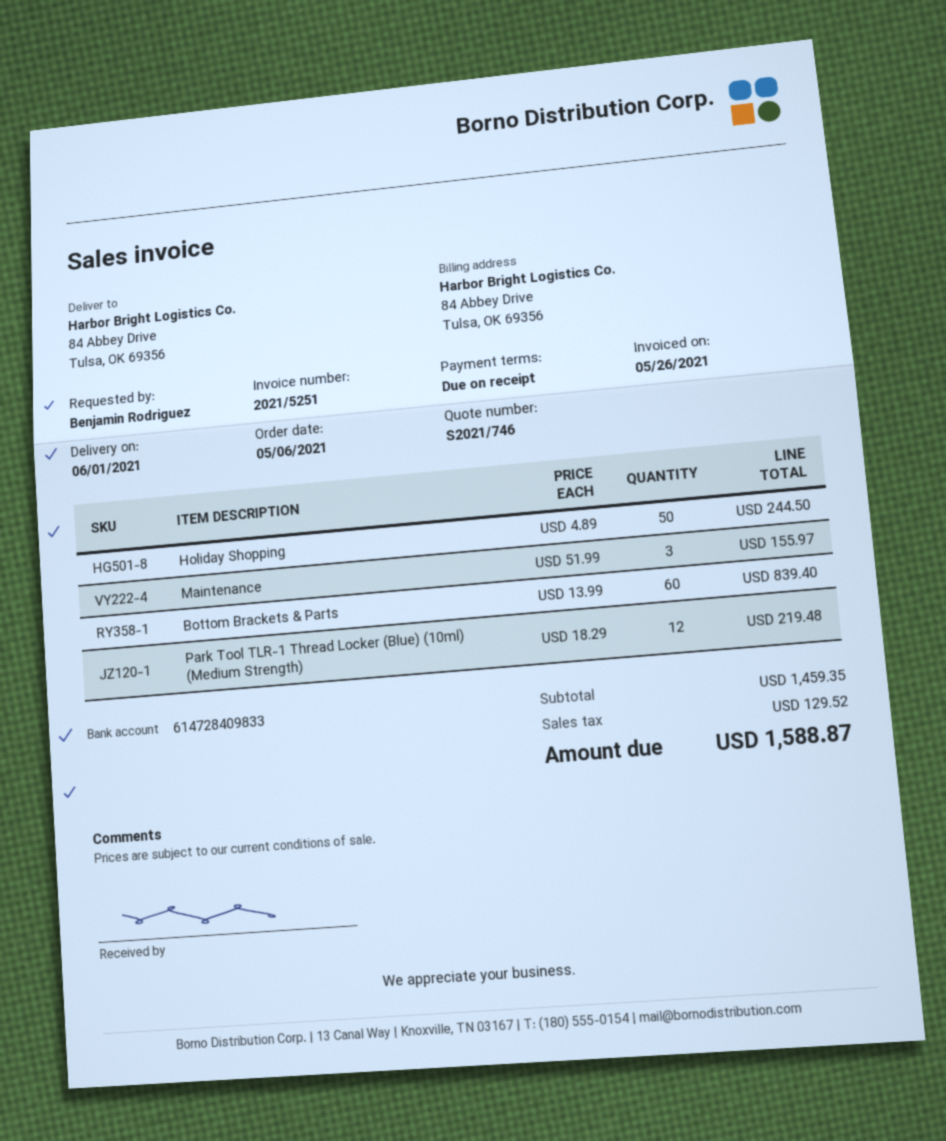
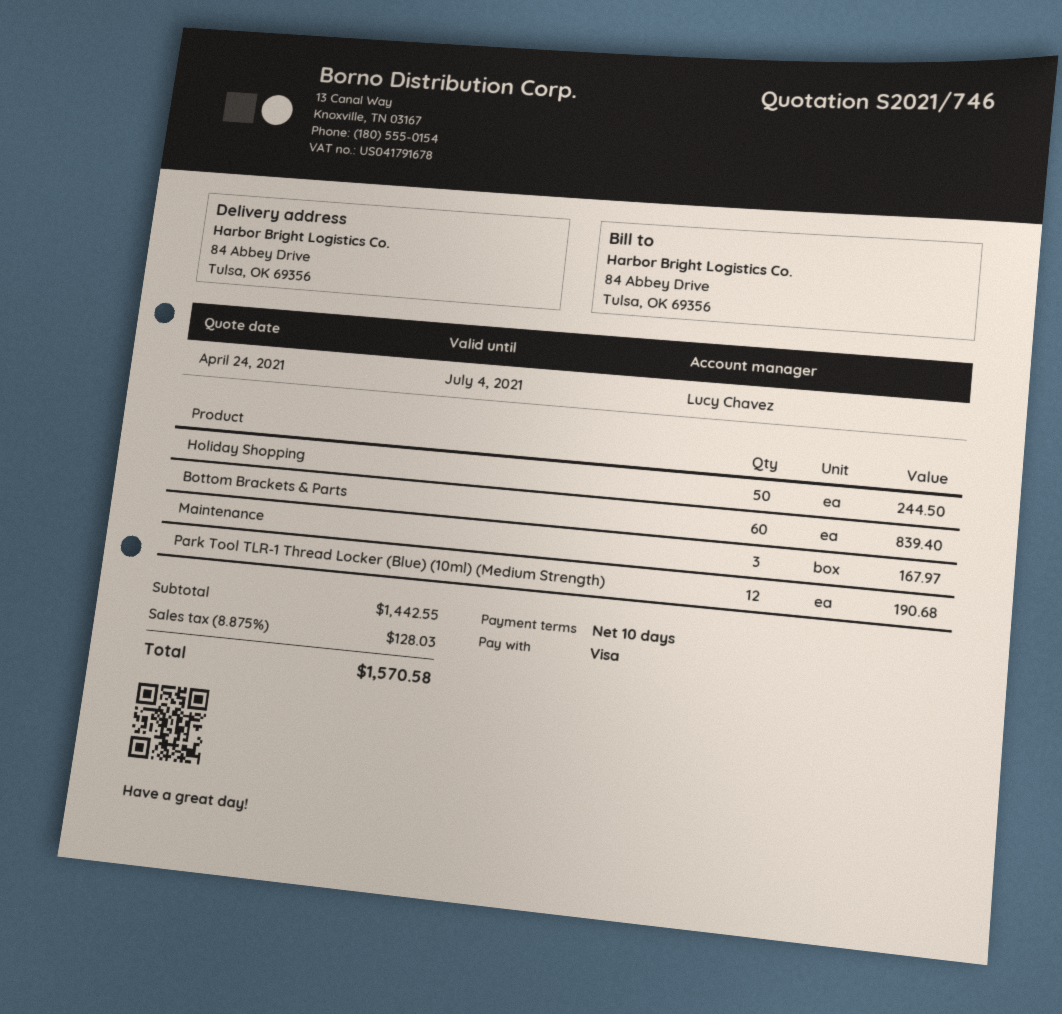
payment terms: on receipt -> 10 days
Maintenance: 3 for 155.97 -> 3 for 167.97
Park Tool TLR-1 Thread Locker (Blue) (10ml) (Medium Strength): 12 for 219.48 -> 12 for 190.68
subtotal: 1459.35 -> 1442.55
tax: 129.52 -> 128.03
total: 1588.87 -> 1570.58

